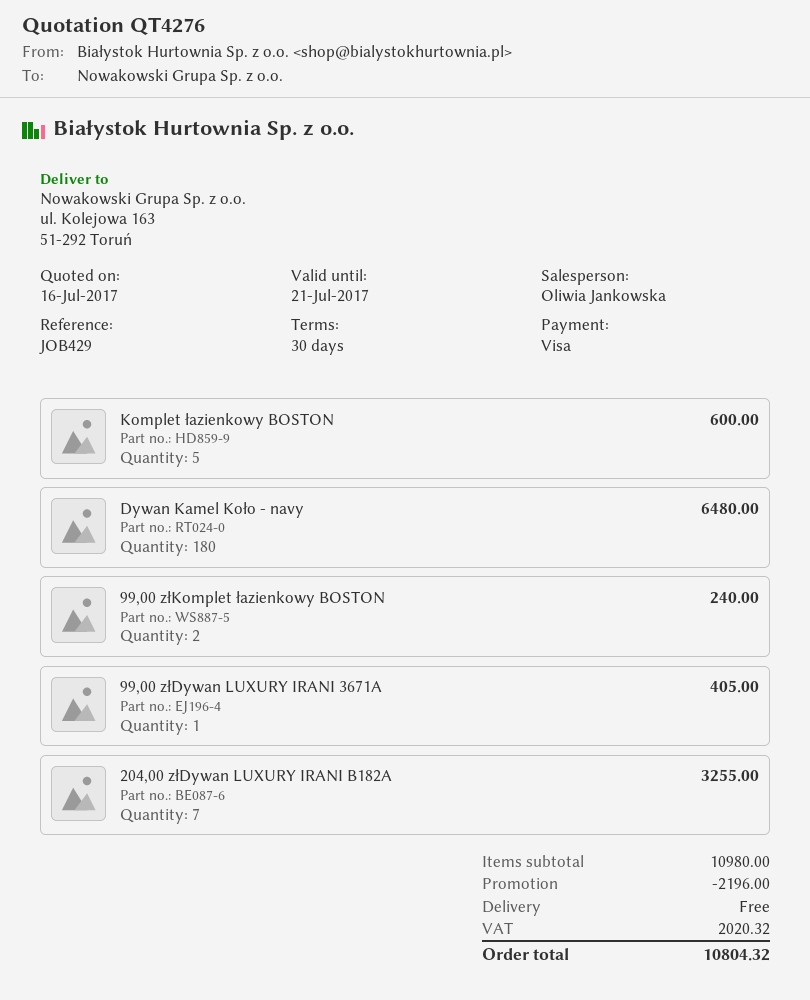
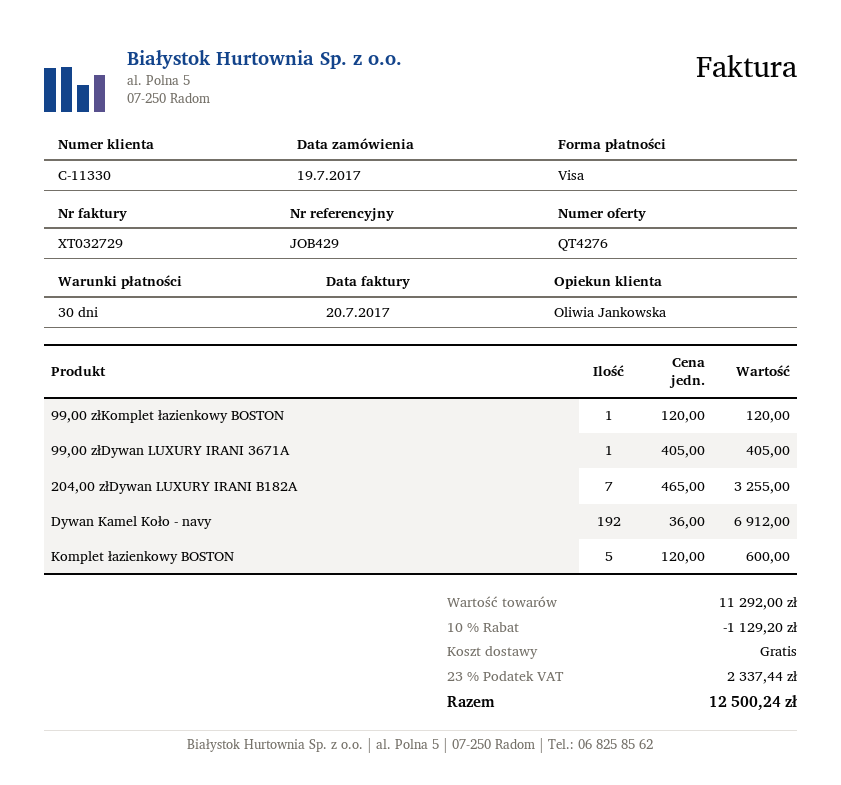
Dywan Kamel Koło - navy: 180 for 6480.00 -> 192 for 6912.00
99,00 złKomplet łazienkowy BOSTON: 2 for 240.00 -> 1 for 120.00
subtotal: 10980.00 -> 11292.00
discount: 2196.00 -> 1129.20
tax: 2020.32 -> 2337.44
total: 10804.32 -> 12500.24

